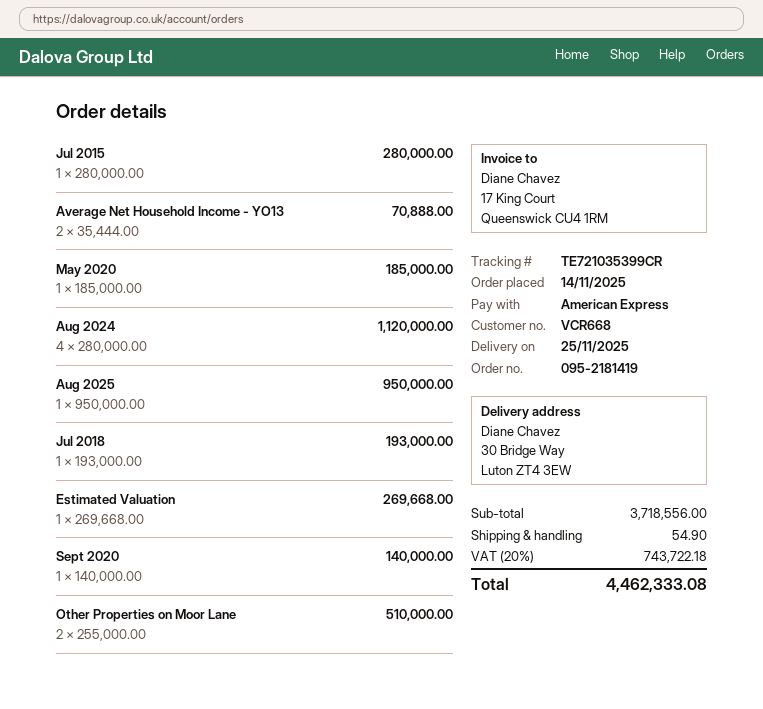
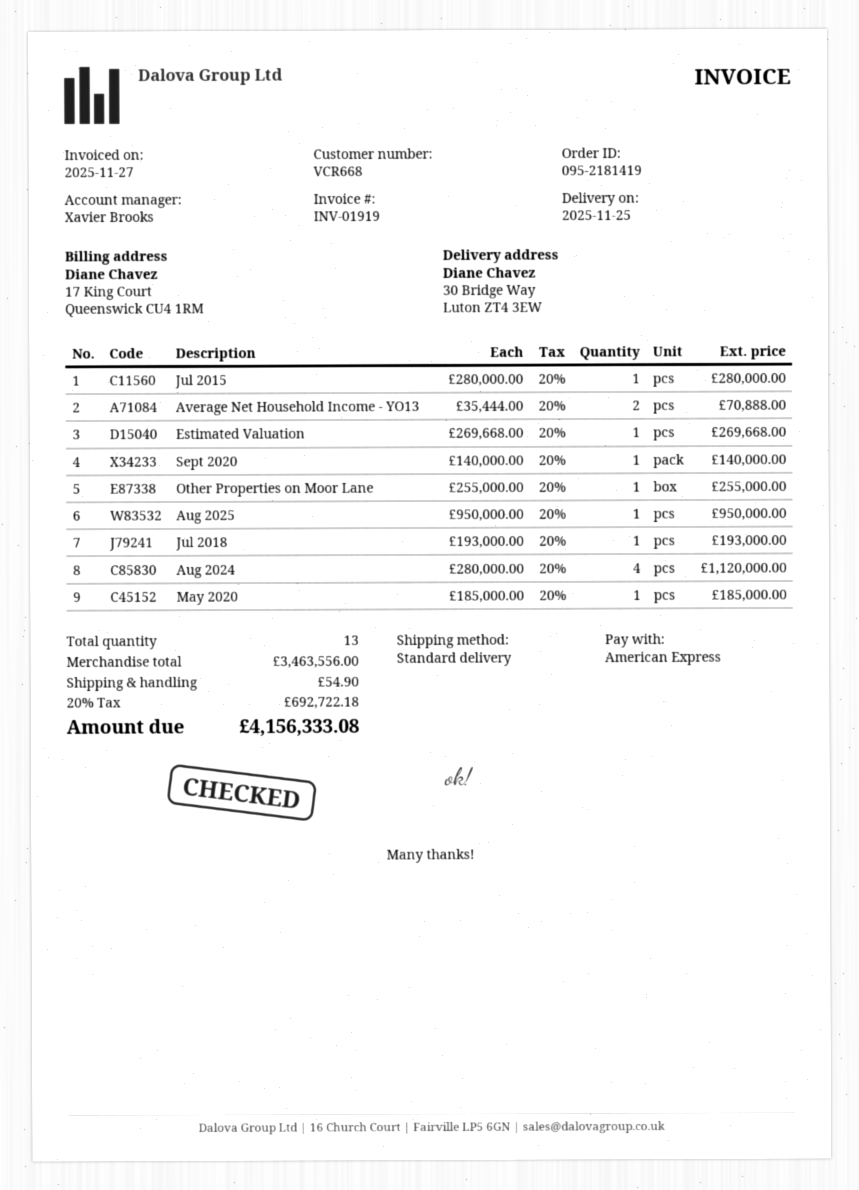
Other Properties on Moor Lane: 2 x 255000.00 = 510000.00 -> 1 x 255000.00 = 255000.00
subtotal: 3718556.00 -> 3463556.00
tax: 20% = 743722.18 -> 20% = 692722.18
total: 4462333.08 -> 4156333.08

